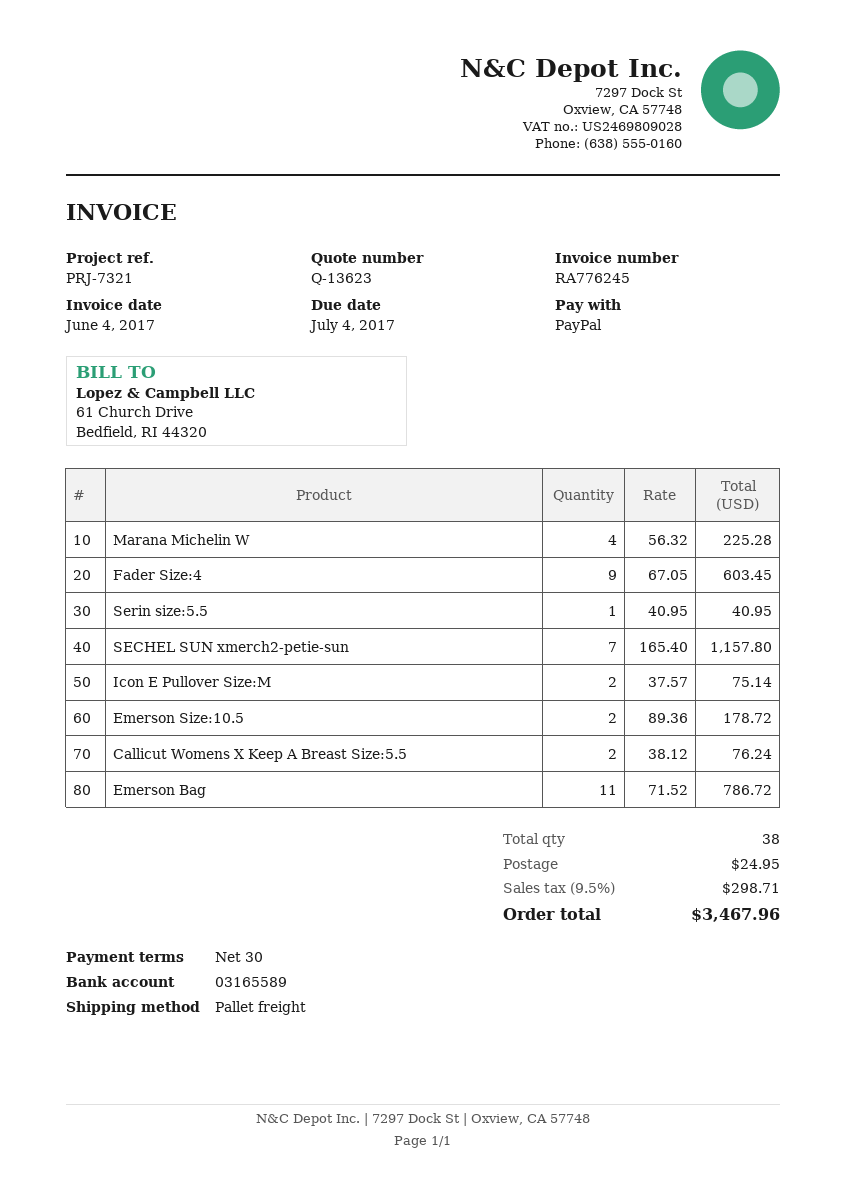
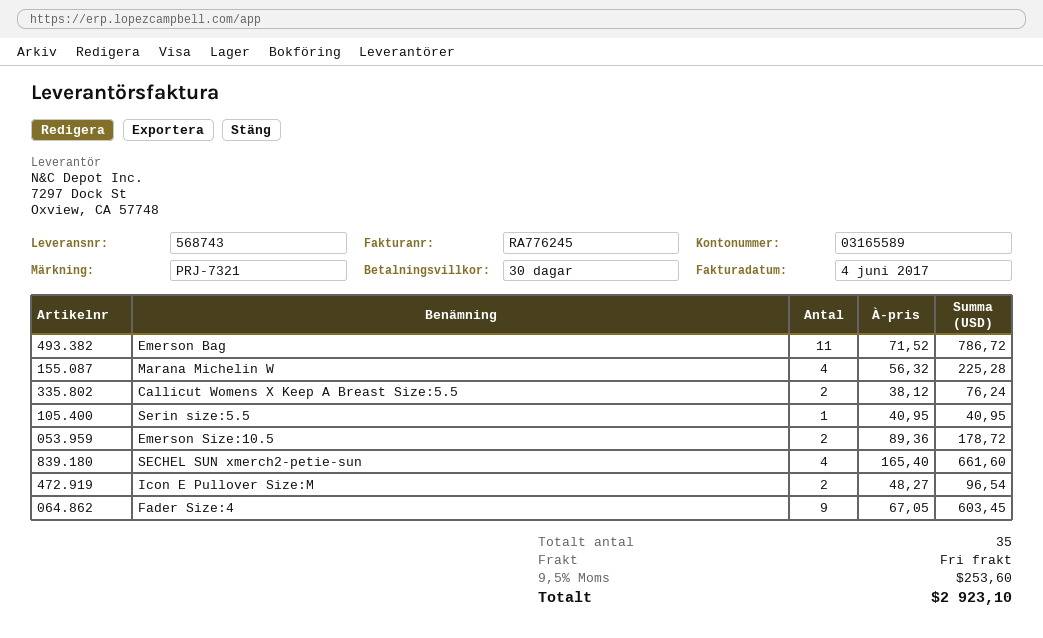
SECHEL SUN xmerch2-petie-sun: 7 x 165.40 = 1157.80 -> 4 x 165.40 = 661.60
Icon E Pullover Size:M: 2 x 37.57 = 75.14 -> 2 x 48.27 = 96.54
total quantity: 38 -> 35
shipping: 24.95 -> 0.00
tax: 9.5% = 298.71 -> 9.5% = 253.60
total: 3467.96 -> 2923.10

